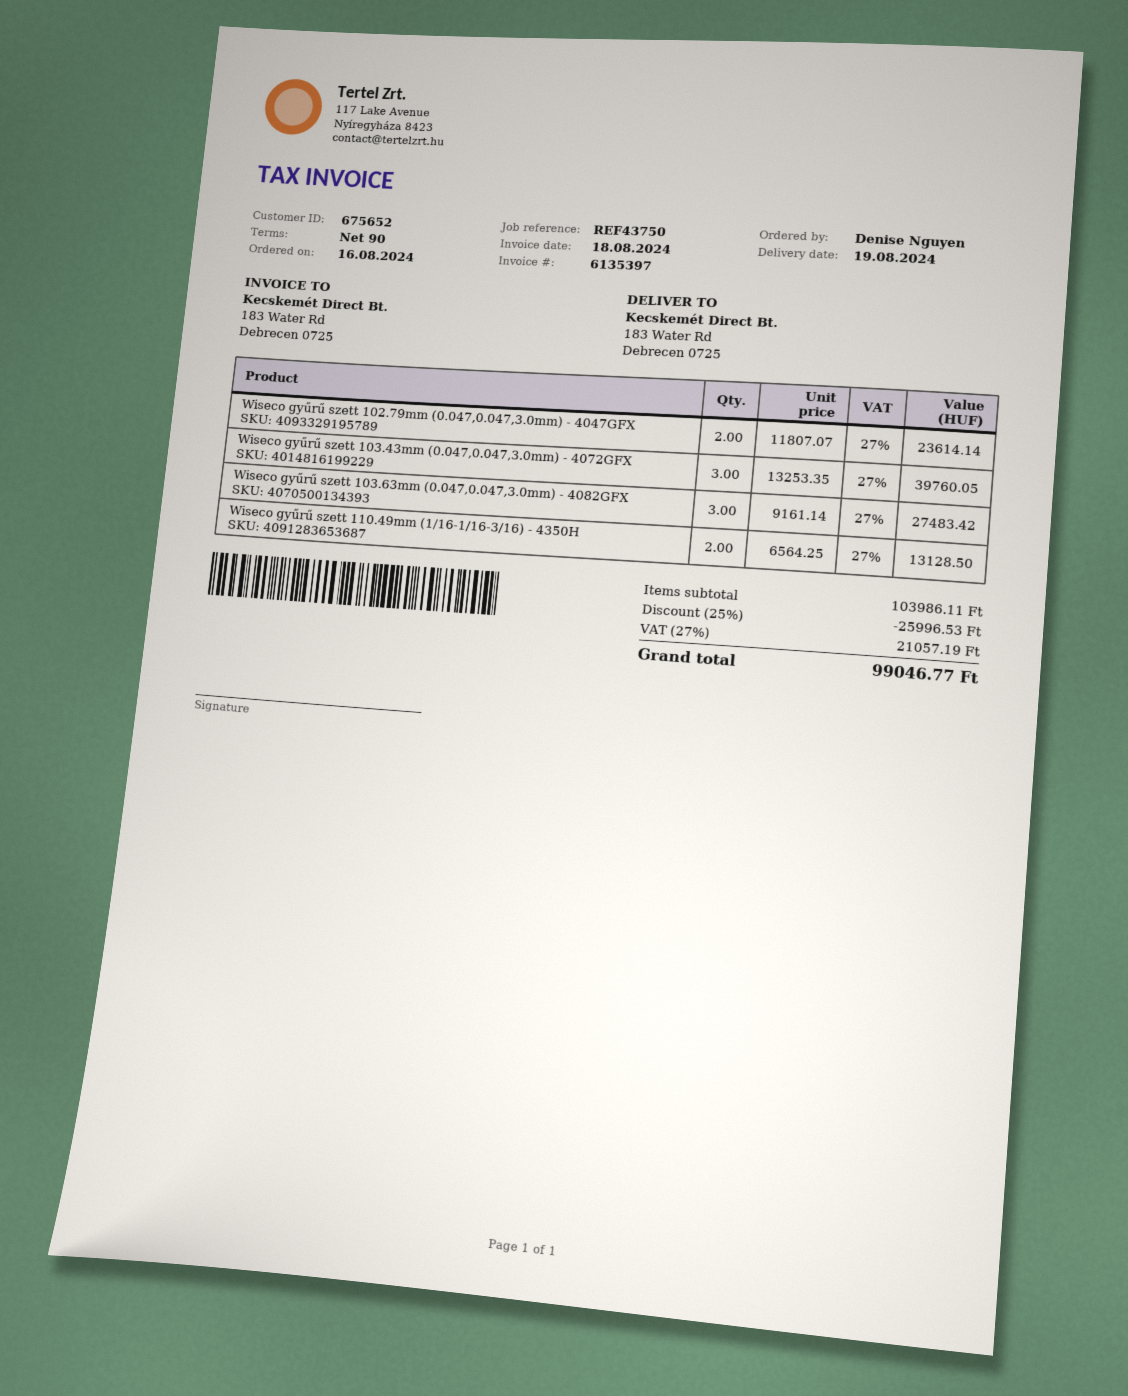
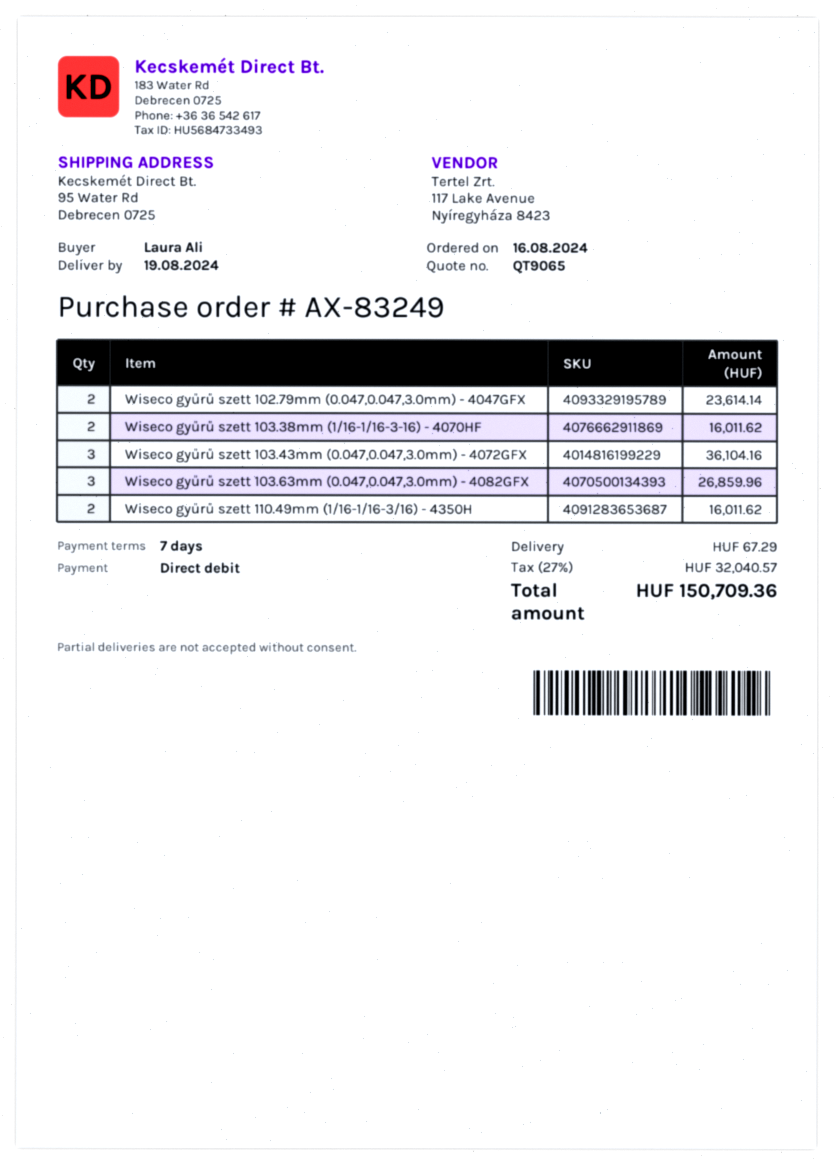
payment terms: 90 days -> 7 days
ordered by: Denise Nguyen -> Laura Ali
ship to: 183 Water Rd, Debrecen 0725 -> 95 Water Rd, Debrecen 0725
Wiseco gyűrű szett 103.43mm (0.047,0.047,3.0mm) - 4072GFX: 3 for 39760.05 -> 3 for 36104.16
Wiseco gyűrű szett 103.63mm (0.047,0.047,3.0mm) - 4082GFX: 3 for 27483.42 -> 3 for 26859.96
Wiseco gyűrű szett 110.49mm (1/16-1/16-3/16) - 4350H: 2 for 13128.50 -> 2 for 16011.62
Wiseco gyűrű szett 103.38mm (1/16-1/16-3-16) - 4070HF: none -> 2 for 16011.62
discount: 25% = 25996.53 -> none
shipping: none -> 67.29
tax: 27% = 21057.19 -> 27% = 32040.57
total: 99046.77 -> 150709.36

